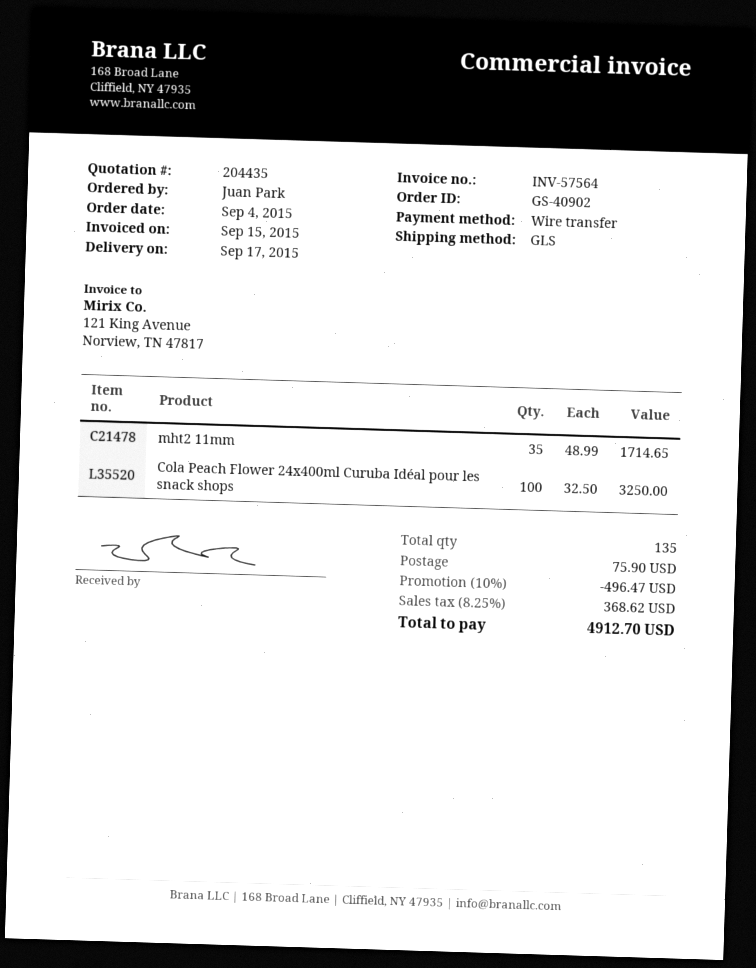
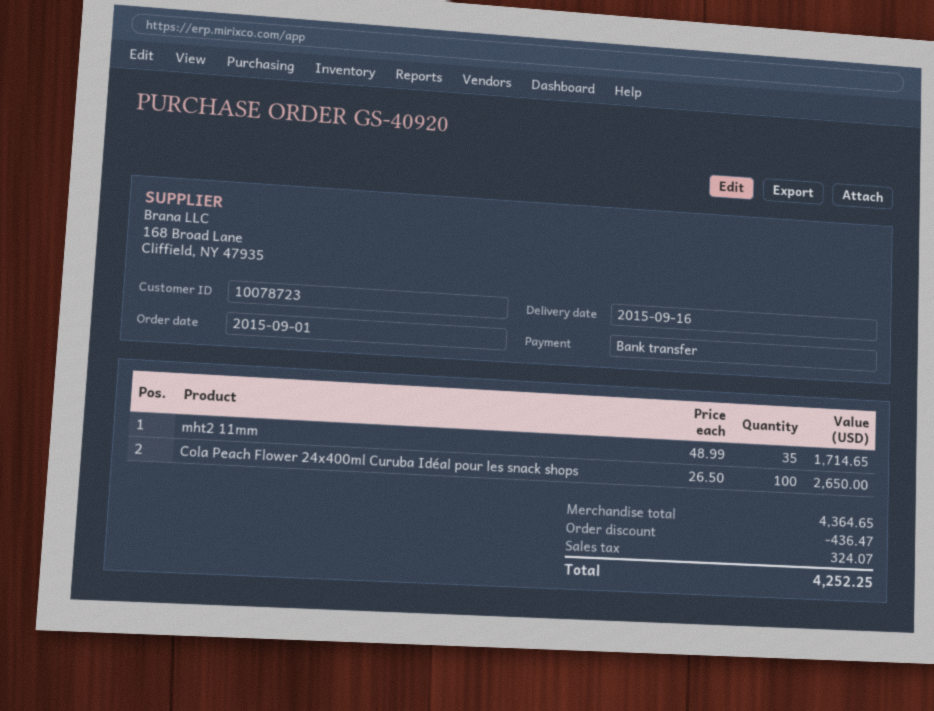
order number: GS-40902 -> GS-40920
order date: 2015-09-04 -> 2015-09-01
delivery date: 2015-09-17 -> 2015-09-16
Cola Peach Flower 24x400ml Curuba Idéal pour les snack shops: 100 x 32.50 = 3250.00 -> 100 x 26.50 = 2650.00
discount: 496.47 -> 436.47
shipping: 75.90 -> none
tax: 368.62 -> 324.07
total: 4912.70 -> 4252.25

